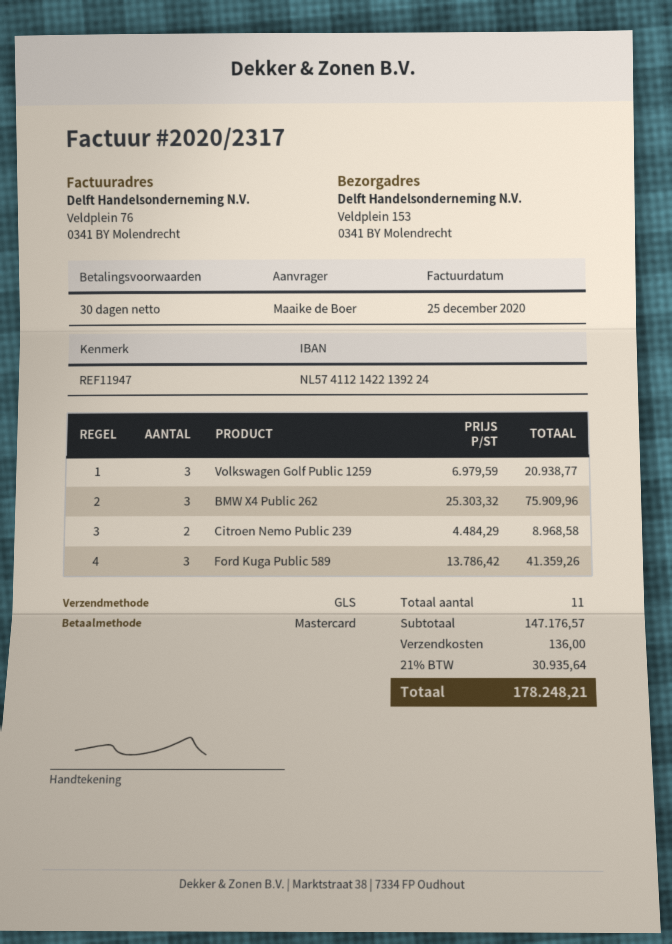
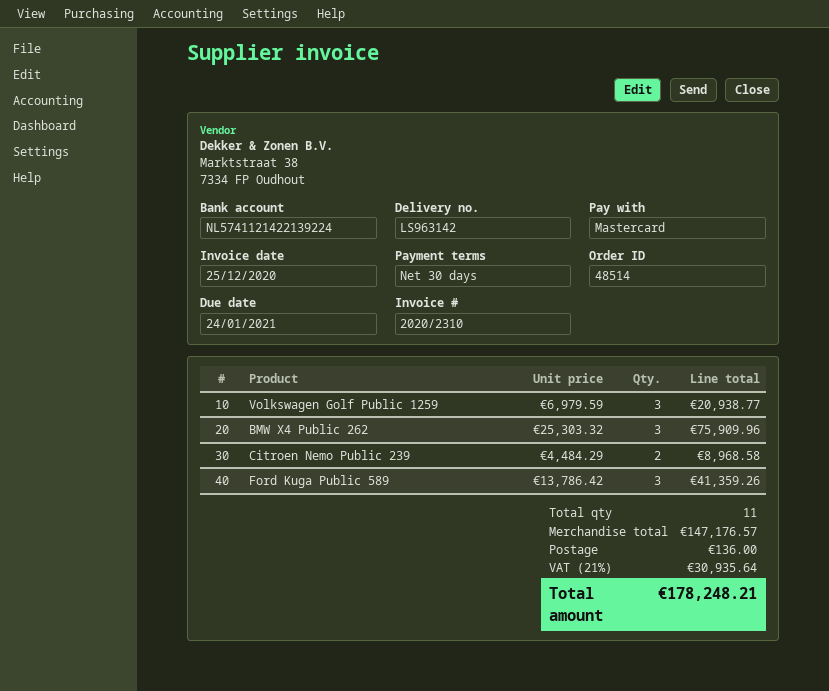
invoice number: 2020/2317 -> 2020/2310

